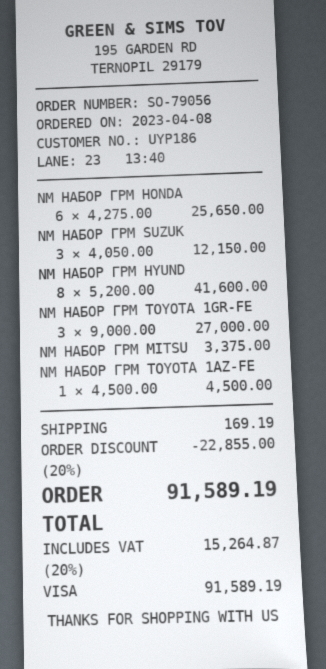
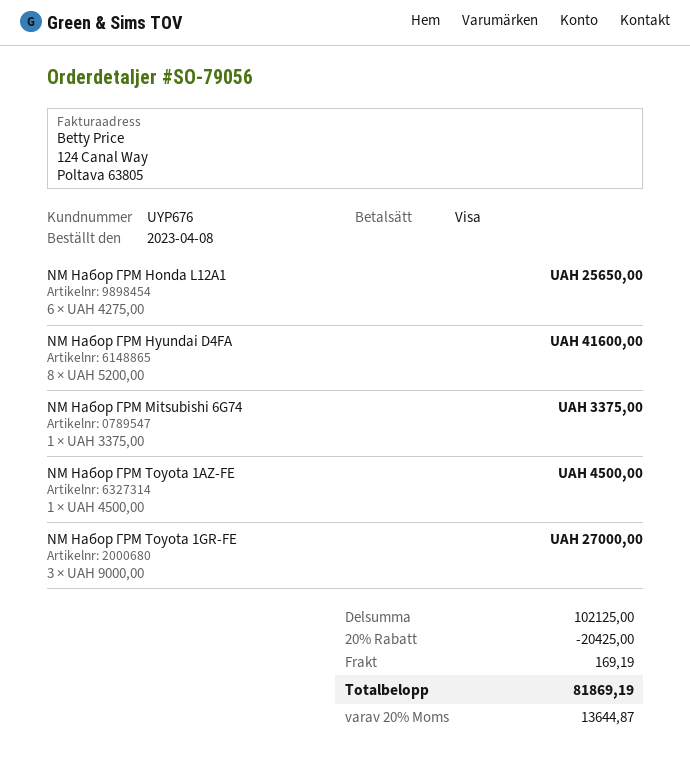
customer number: UYP186 -> UYP676
NM НАБОР ГРМ SUZUK: 3 x 4050.00 = 12150.00 -> none
discount: 20% = 22855.00 -> 20% = 20425.00
tax: 20% = 15264.87 -> 20% = 13644.87
total: 91589.19 -> 81869.19

